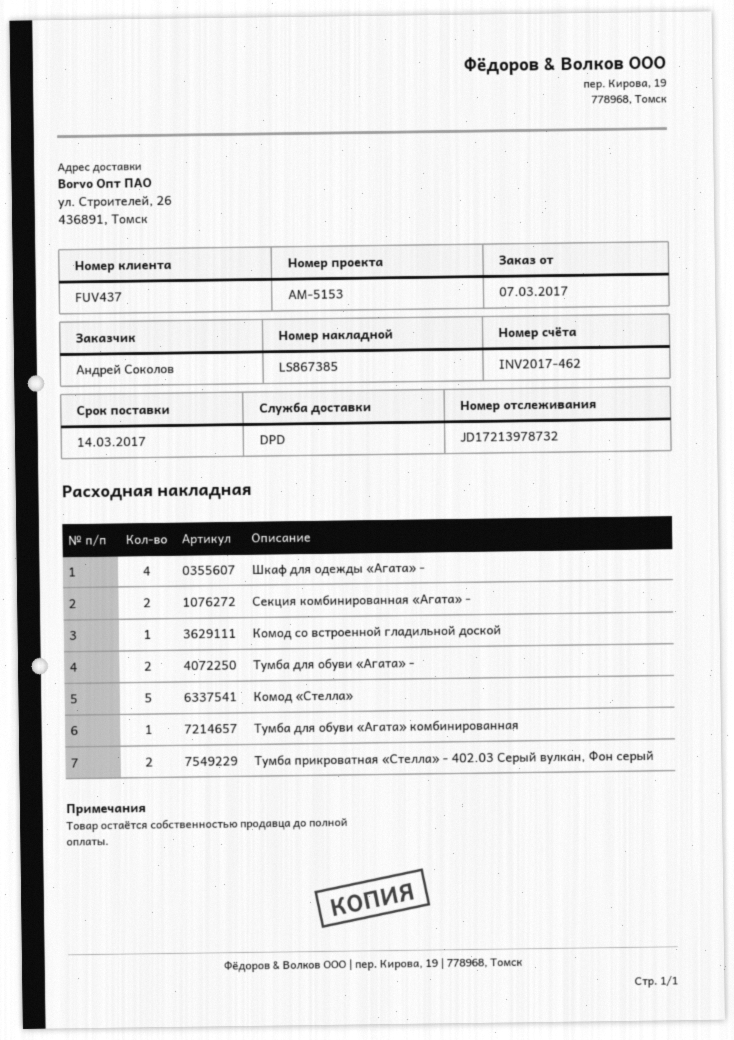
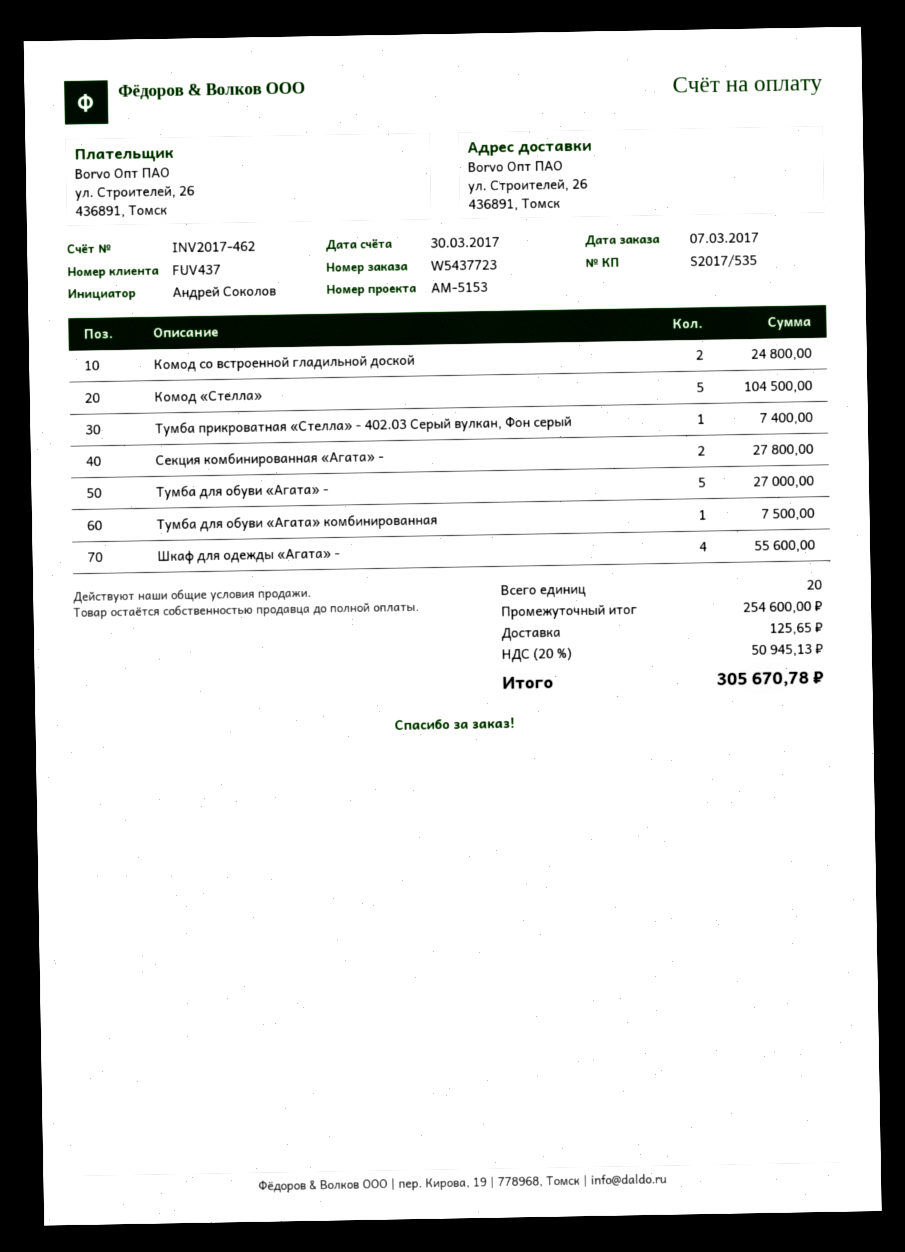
Комод со встроенной гладильной доской: 1 -> 2
Тумба для обуви «Агата» -: 2 -> 5
Тумба прикроватная «Стелла» - 402.03 Серый вулкан, Фон серый: 2 -> 1

